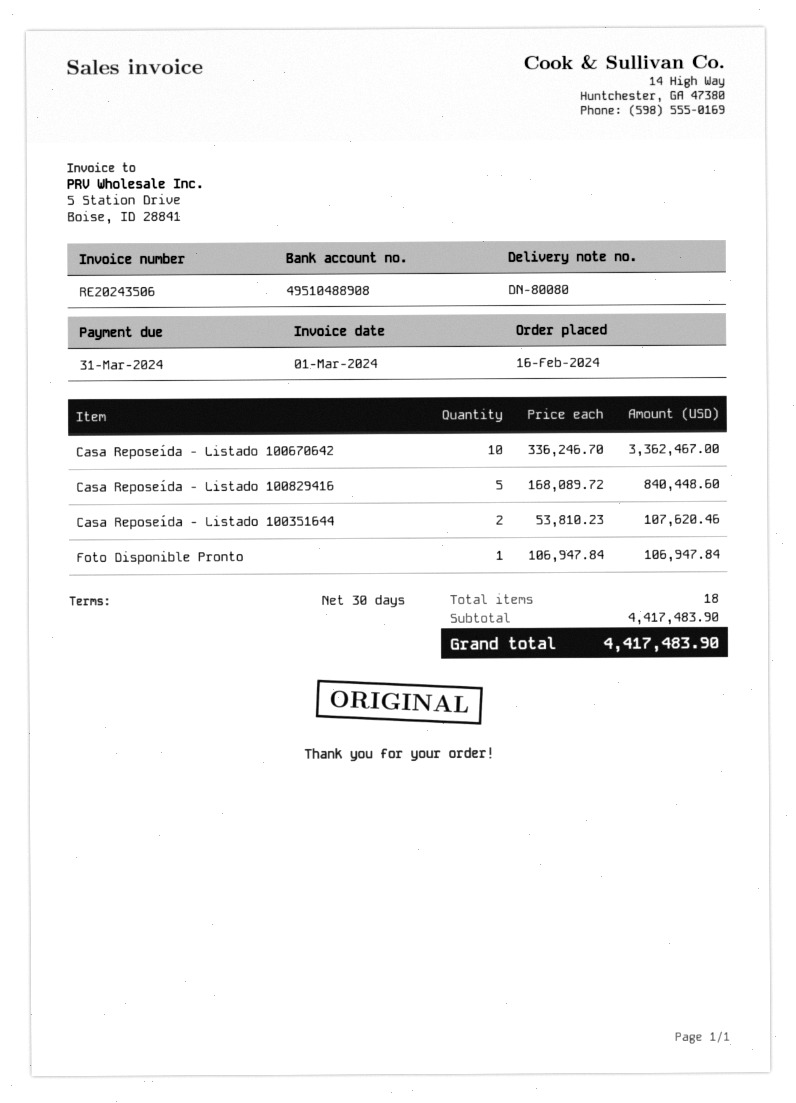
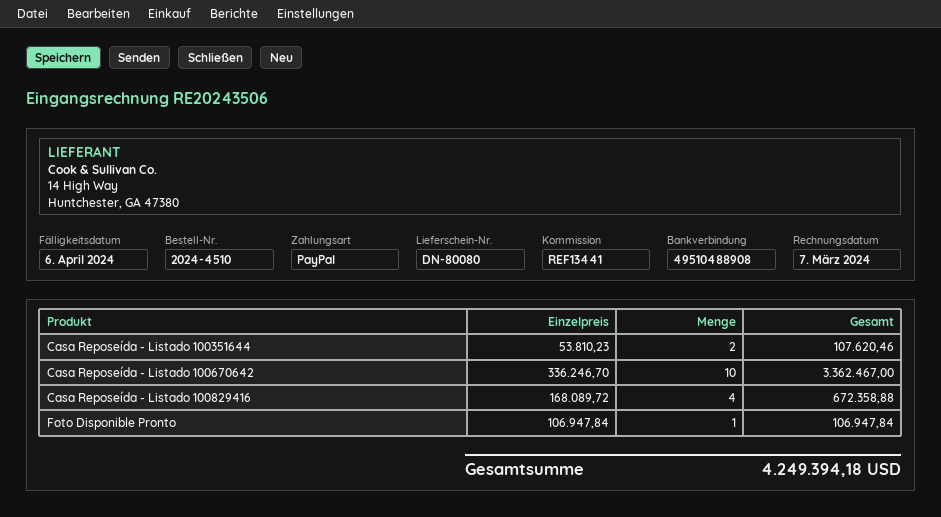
invoice date: 2024-03-01 -> 2024-03-07
due date: 2024-03-31 -> 2024-04-06
Casa Reposeída - Listado 100829416: 5 x 168089.72 = 840448.60 -> 4 x 168089.72 = 672358.88
total: 4417483.90 -> 4249394.18

